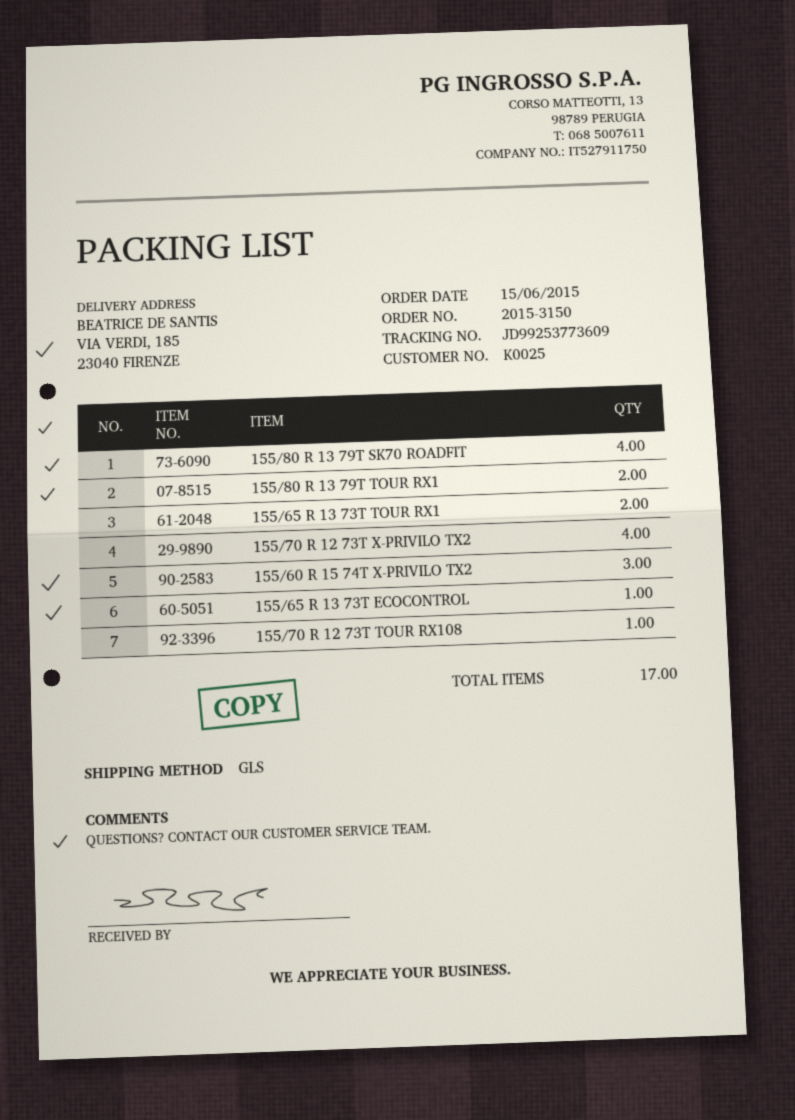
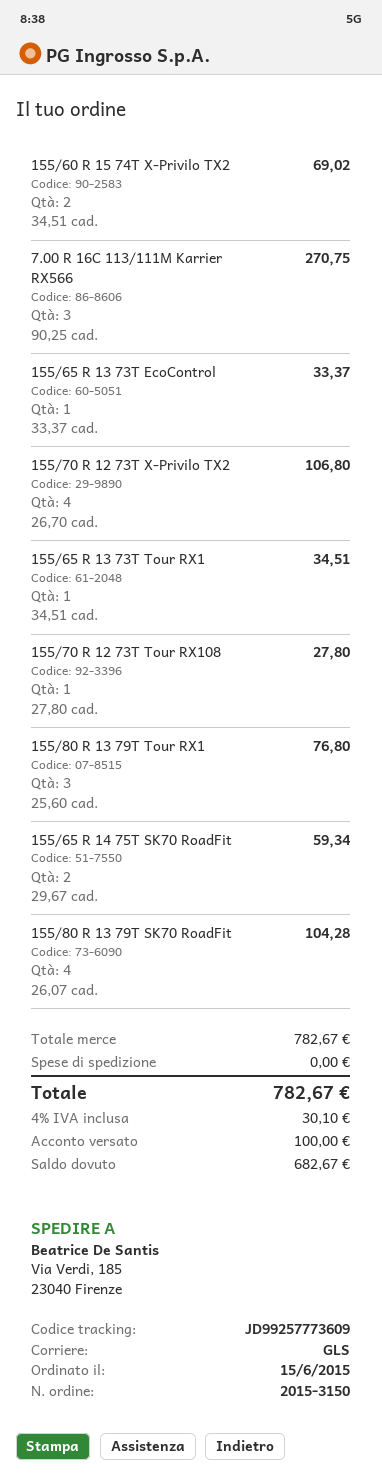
tracking number: JD99253773609 -> JD99257773609
155/80 R 13 79T TOUR RX1: 2 -> 3
155/65 R 13 73T TOUR RX1: 2 -> 1
155/60 R 15 74T X-PRIVILO TX2: 3 -> 2
7.00 R 16C 113/111M Karrier RX566: none -> 3
155/65 R 14 75T SK70 RoadFit: none -> 2

